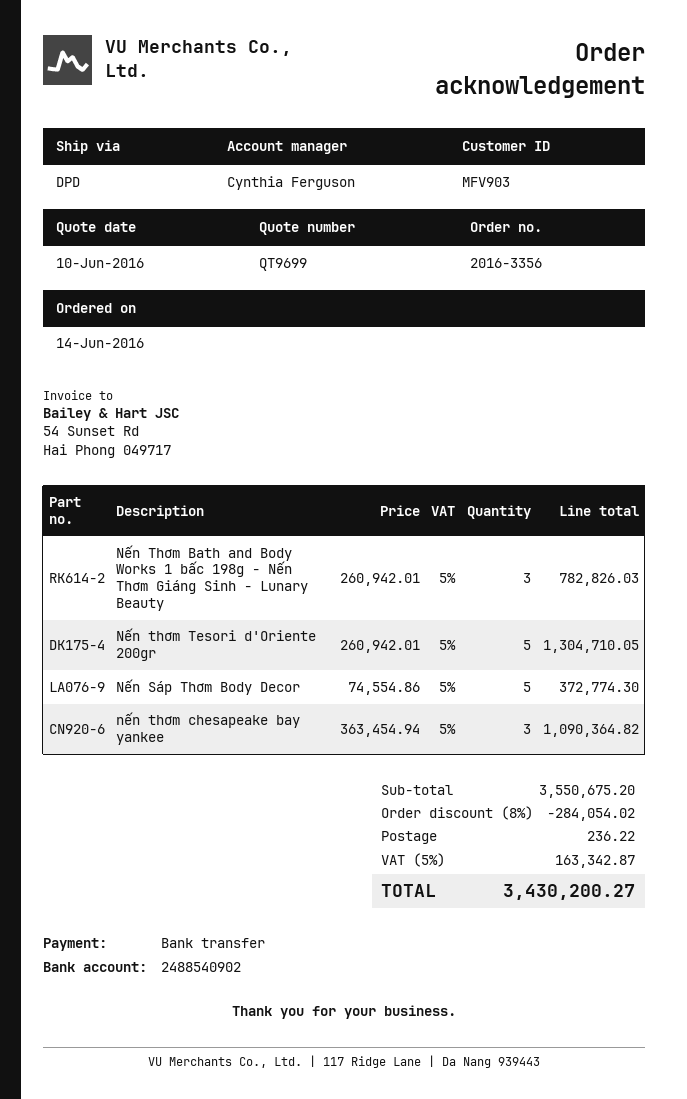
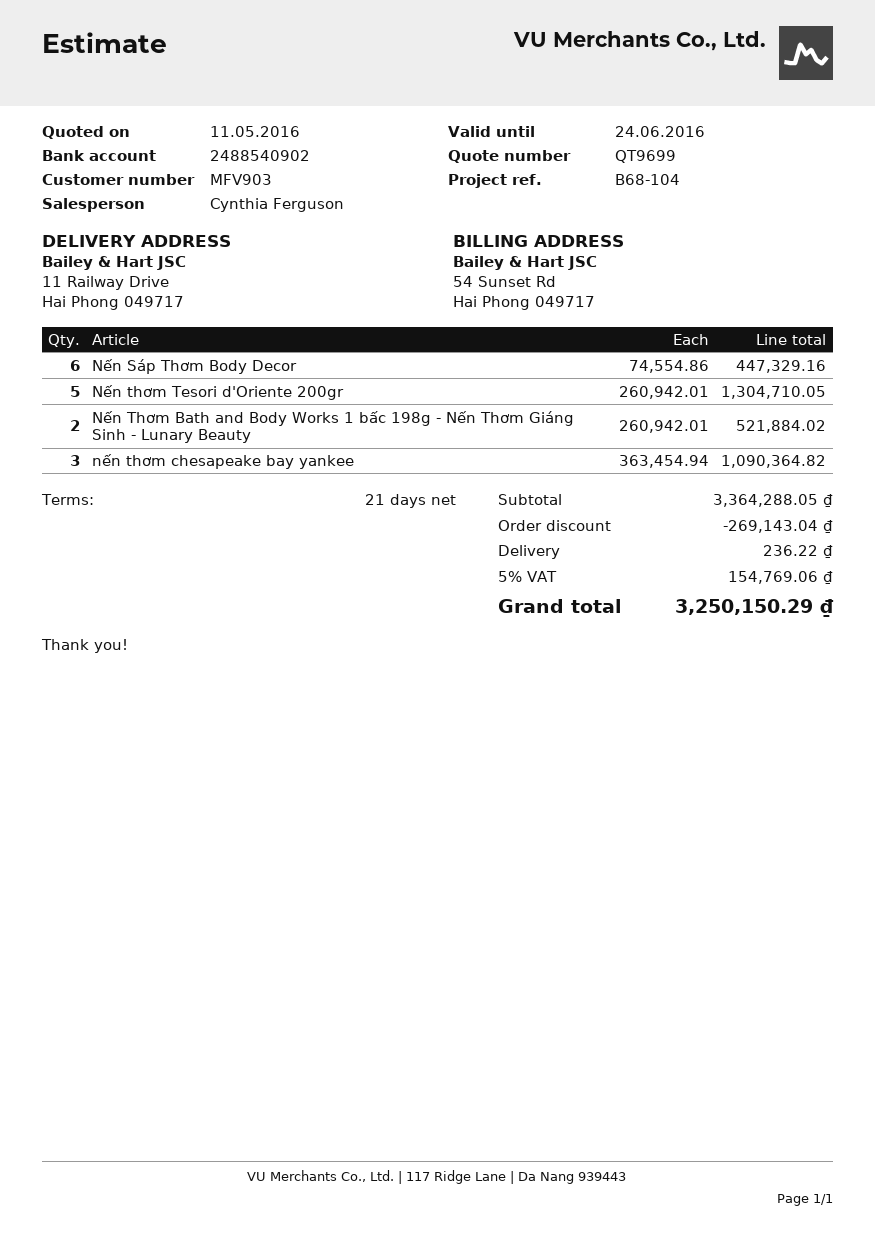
quote date: 2016-06-10 -> 2016-05-11
Nến Thơm Bath and Body Works 1 bấc 198g - Nến Thơm Giáng Sinh - Lunary Beauty: 3 x 260942.01 = 782826.03 -> 2 x 260942.01 = 521884.02
Nến Sáp Thơm Body Decor: 5 x 74554.86 = 372774.30 -> 6 x 74554.86 = 447329.16
subtotal: 3550675.20 -> 3364288.05
discount: 284054.02 -> 269143.04
tax: 5% = 163342.87 -> 5% = 154769.06
total: 3430200.27 -> 3250150.29

